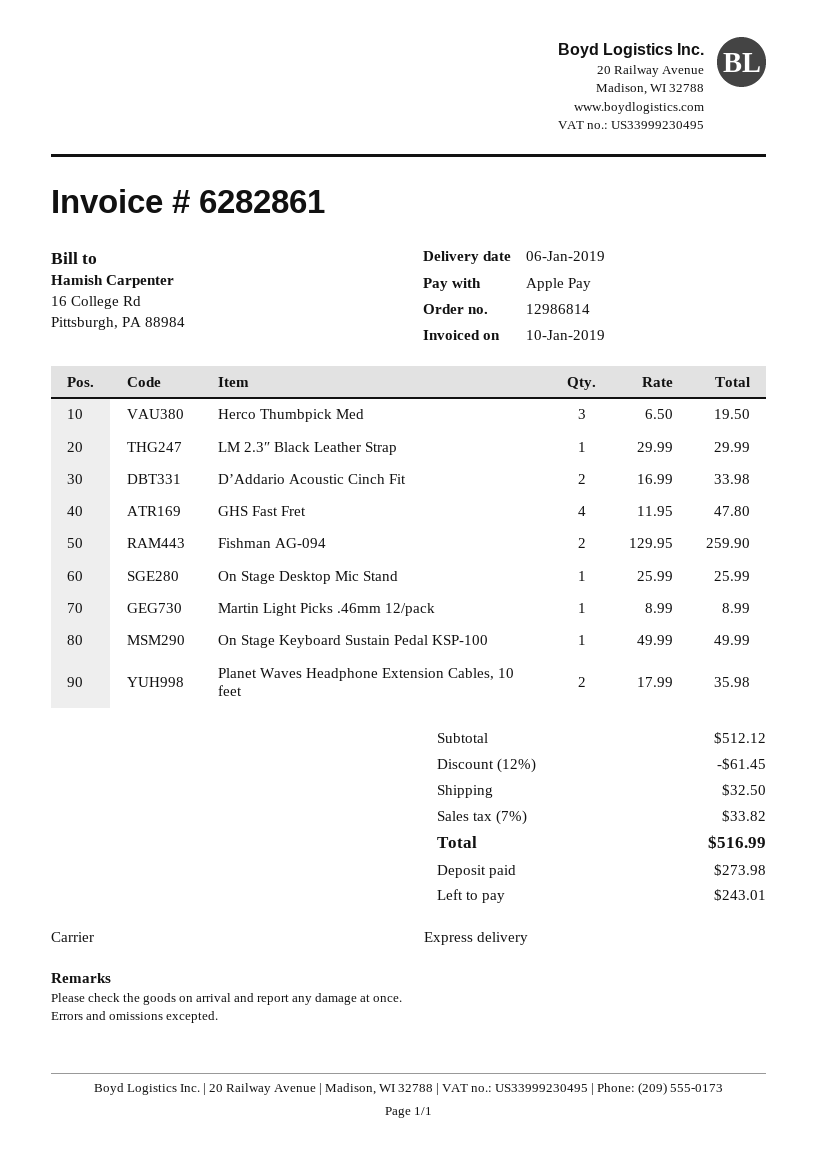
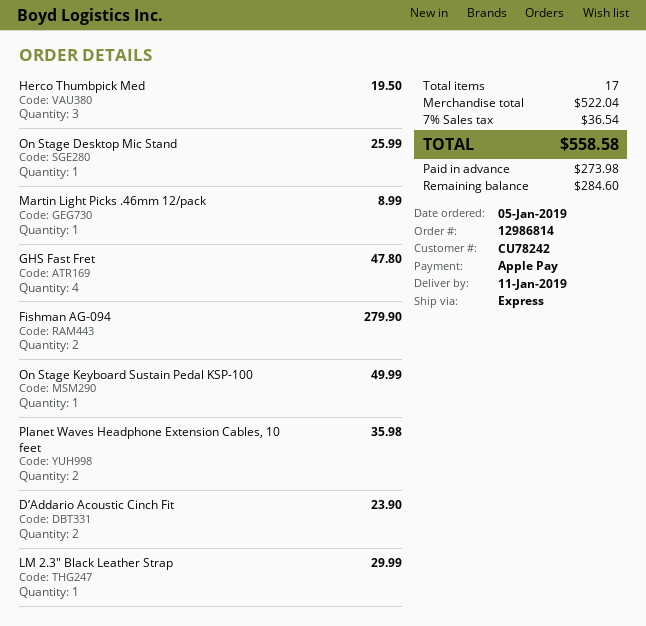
delivery date: 2019-01-06 -> 2019-01-11
D’Addario Acoustic Cinch Fit: 2 for 33.98 -> 2 for 23.90
Fishman AG-094: 2 for 259.90 -> 2 for 279.90
subtotal: 512.12 -> 522.04
discount: 12% = 61.45 -> none
shipping: 32.50 -> none
tax: 7% = 33.82 -> 7% = 36.54
total: 516.99 -> 558.58
balance: 243.01 -> 284.60

